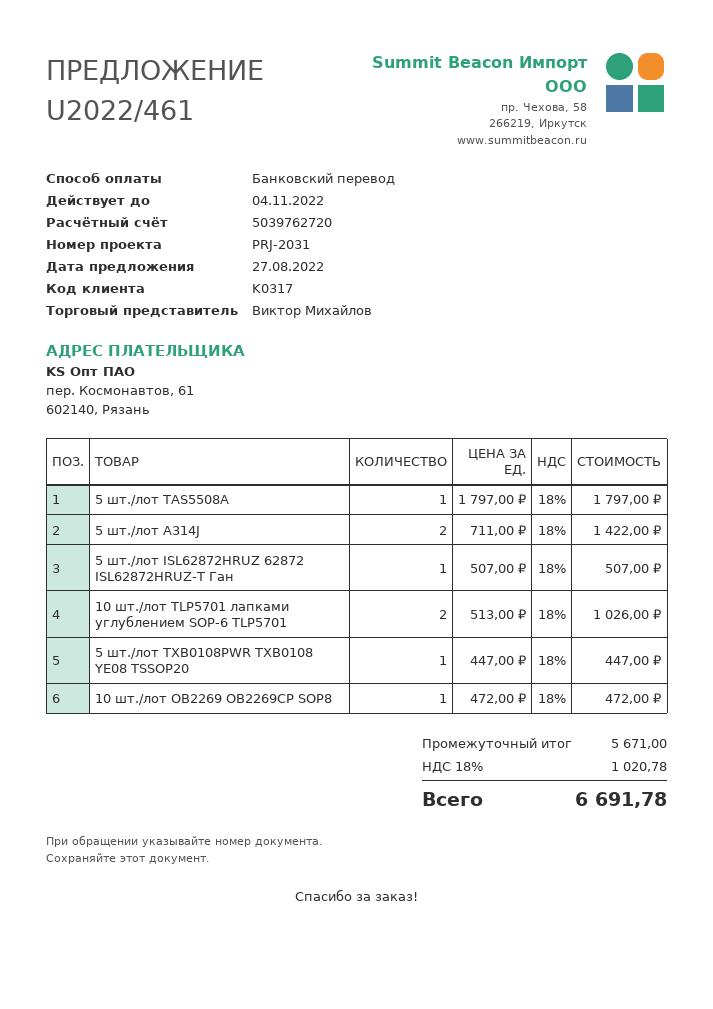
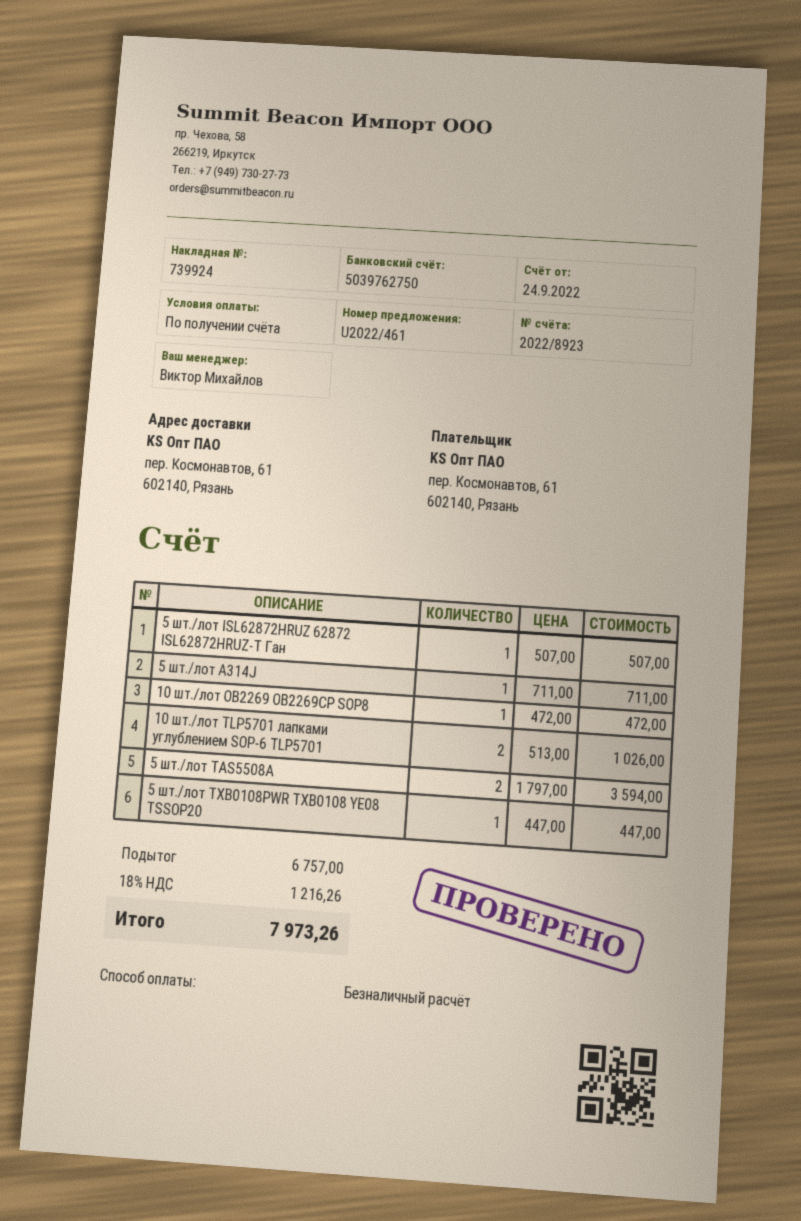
bank account: 5039762720 -> 5039762750
5 шт./лот TAS5508A: 1 x 1797.00 = 1797.00 -> 2 x 1797.00 = 3594.00
5 шт./лот A314J: 2 x 711.00 = 1422.00 -> 1 x 711.00 = 711.00
subtotal: 5671.00 -> 6757.00
tax: 18% = 1020.78 -> 18% = 1216.26
total: 6691.78 -> 7973.26

